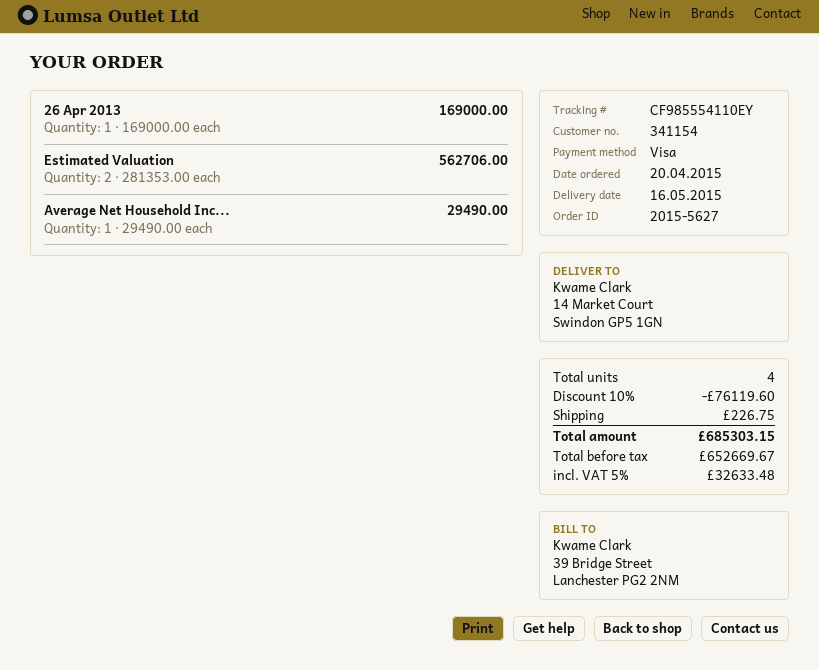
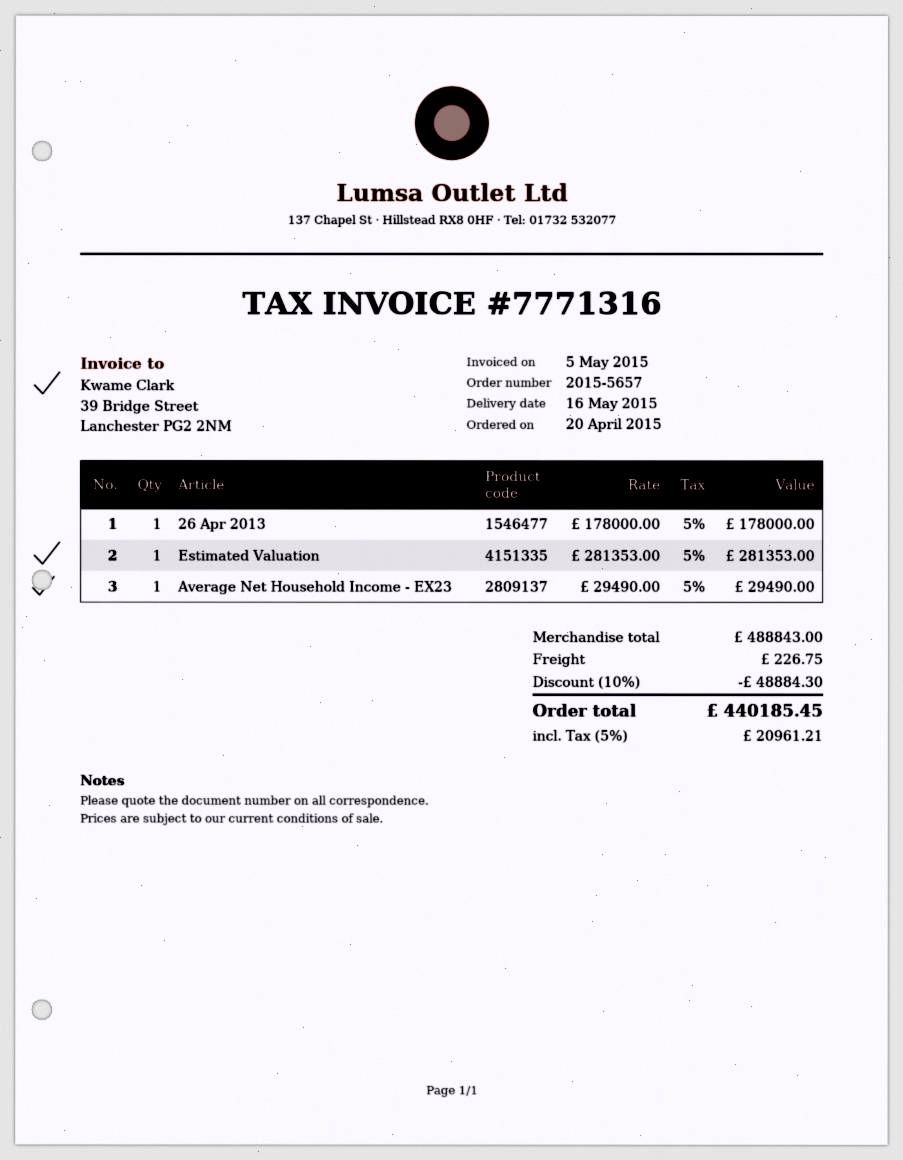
order number: 2015-5627 -> 2015-5657
26 Apr 2013: 1 x 169000.00 = 169000.00 -> 1 x 178000.00 = 178000.00
Estimated Valuation: 2 x 281353.00 = 562706.00 -> 1 x 281353.00 = 281353.00
discount: 10% = 76119.60 -> 10% = 48884.30
tax: 5% = 32633.48 -> 5% = 20961.21
total: 685303.15 -> 440185.45

